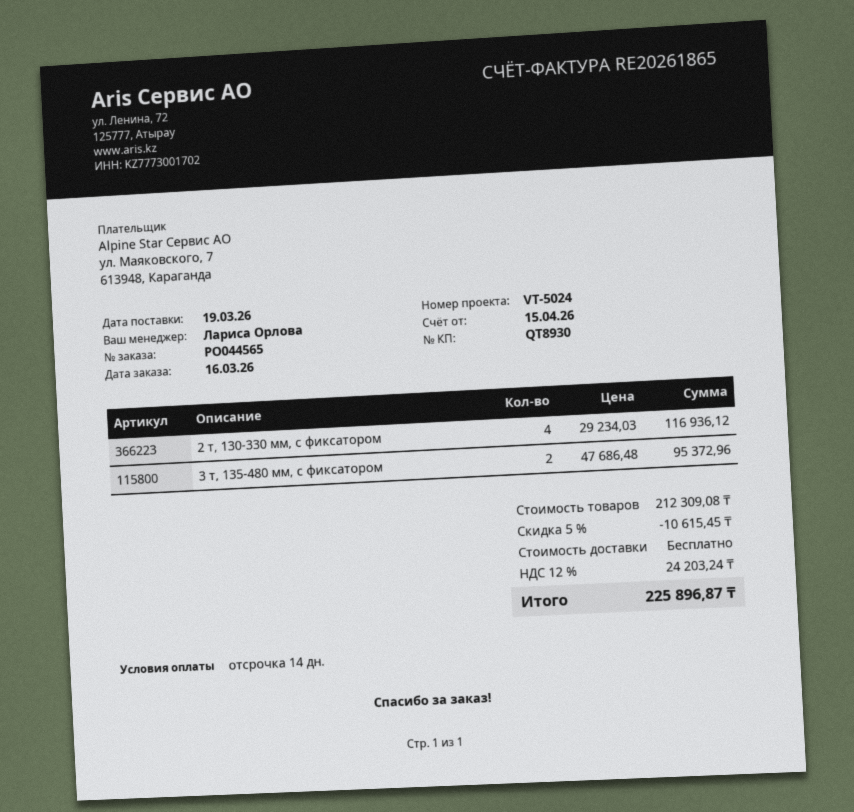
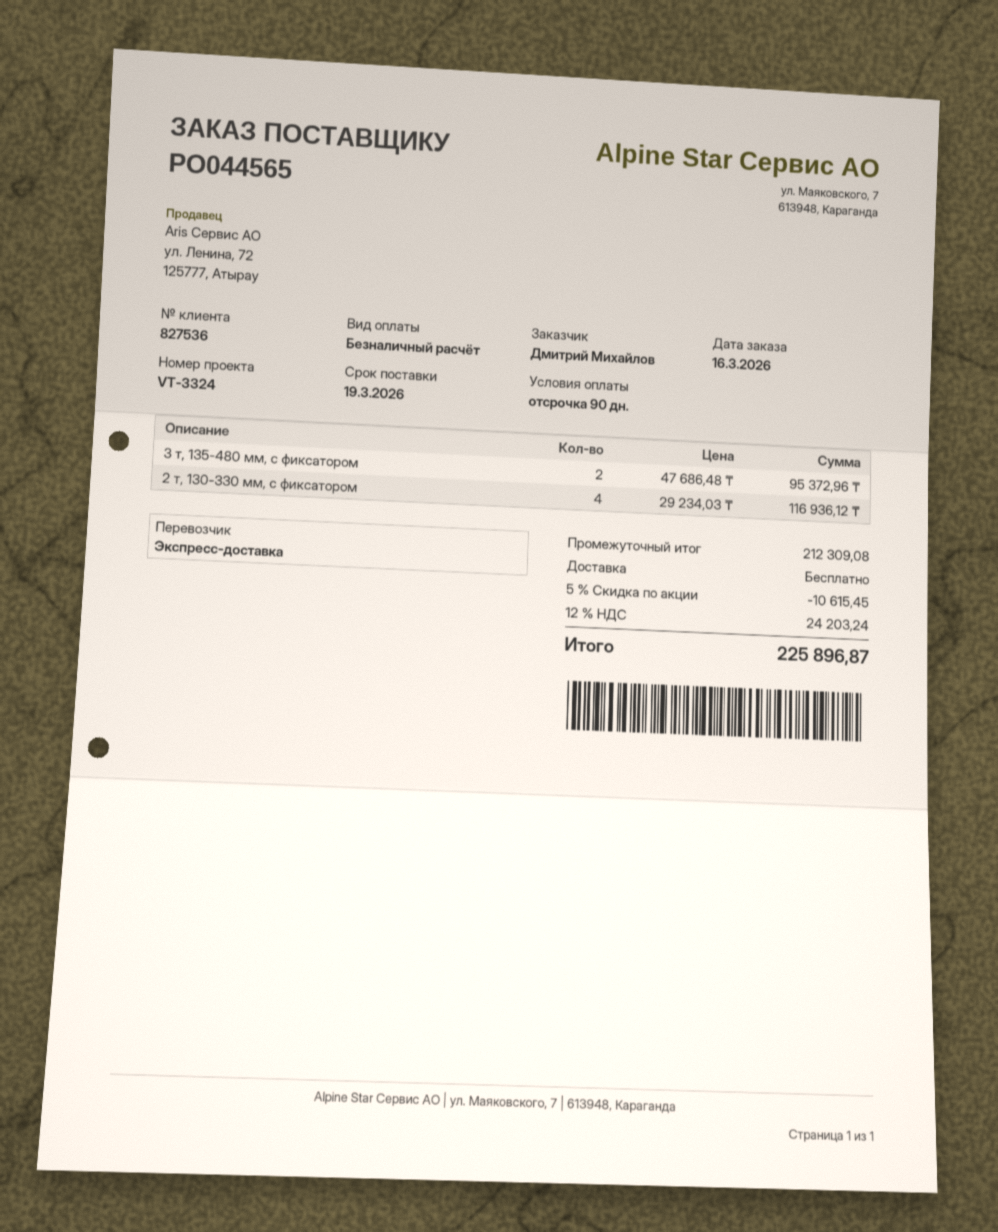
payment terms: 14 days -> 90 days
reference: VT-5024 -> VT-3324

